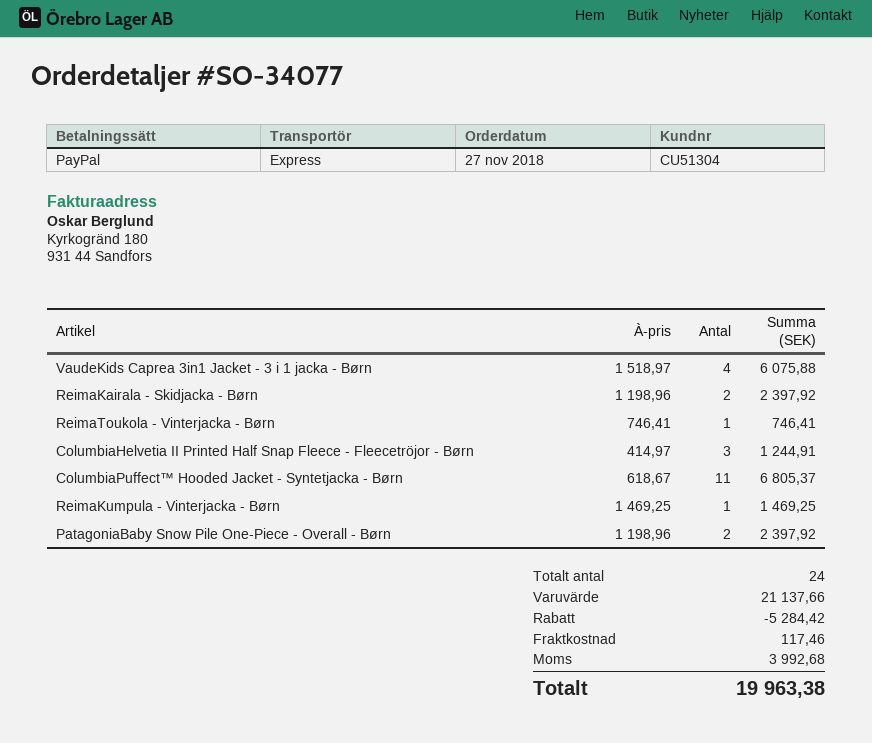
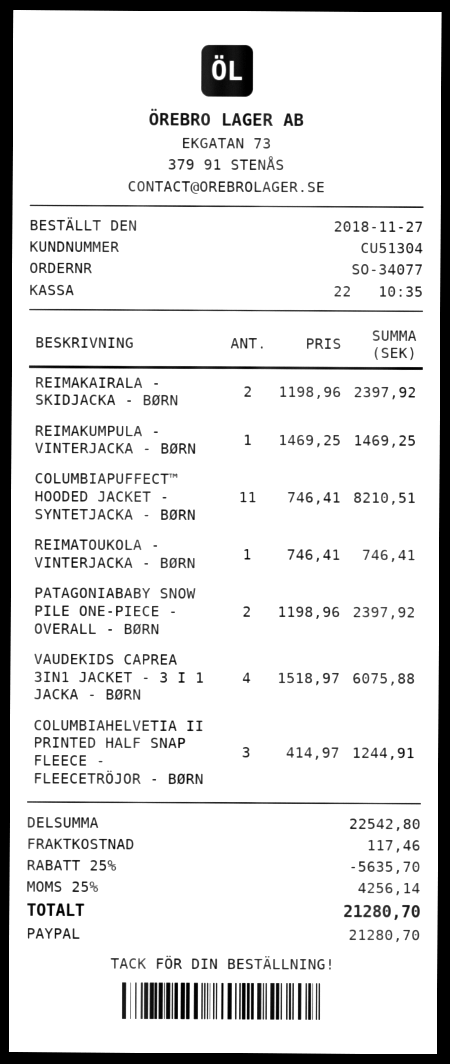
ColumbiaPuffect™ Hooded Jacket - Syntetjacka - Børn: 11 x 618.67 = 6805.37 -> 11 x 746.41 = 8210.51
subtotal: 21137.66 -> 22542.80
discount: 5284.42 -> 5635.70
tax: 3992.68 -> 4256.14
total: 19963.38 -> 21280.70

